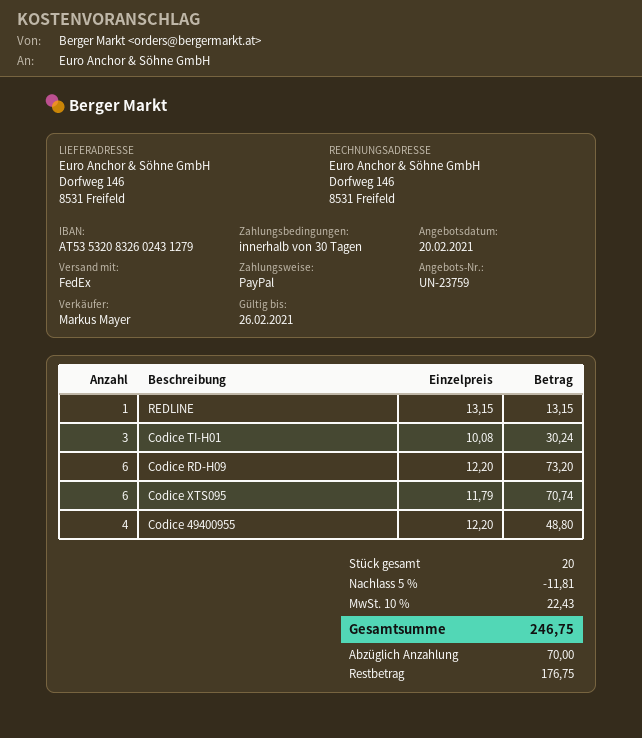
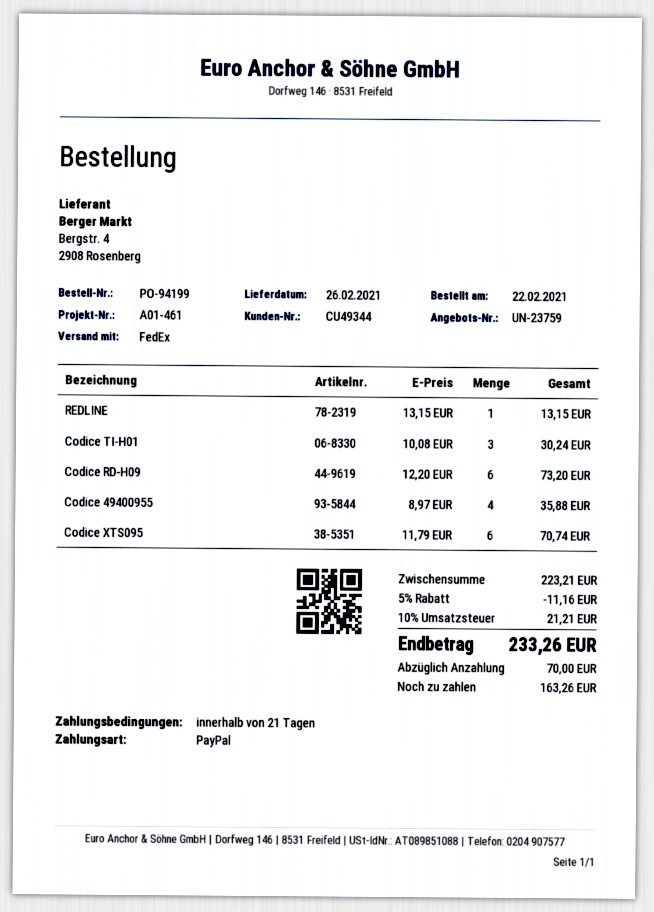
payment terms: 30 days -> 21 days
Codice 49400955: 4 x 12.20 = 48.80 -> 4 x 8.97 = 35.88
discount: 5% = 11.81 -> 5% = 11.16
tax: 10% = 22.43 -> 10% = 21.21
total: 246.75 -> 233.26
balance: 176.75 -> 163.26

